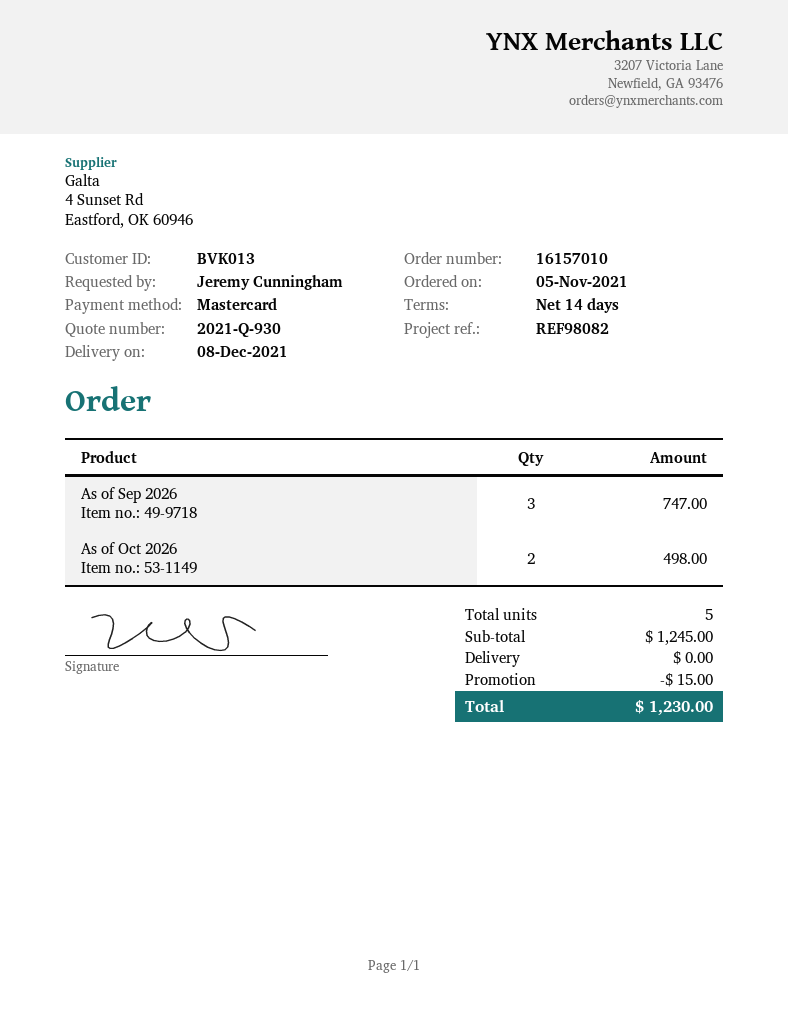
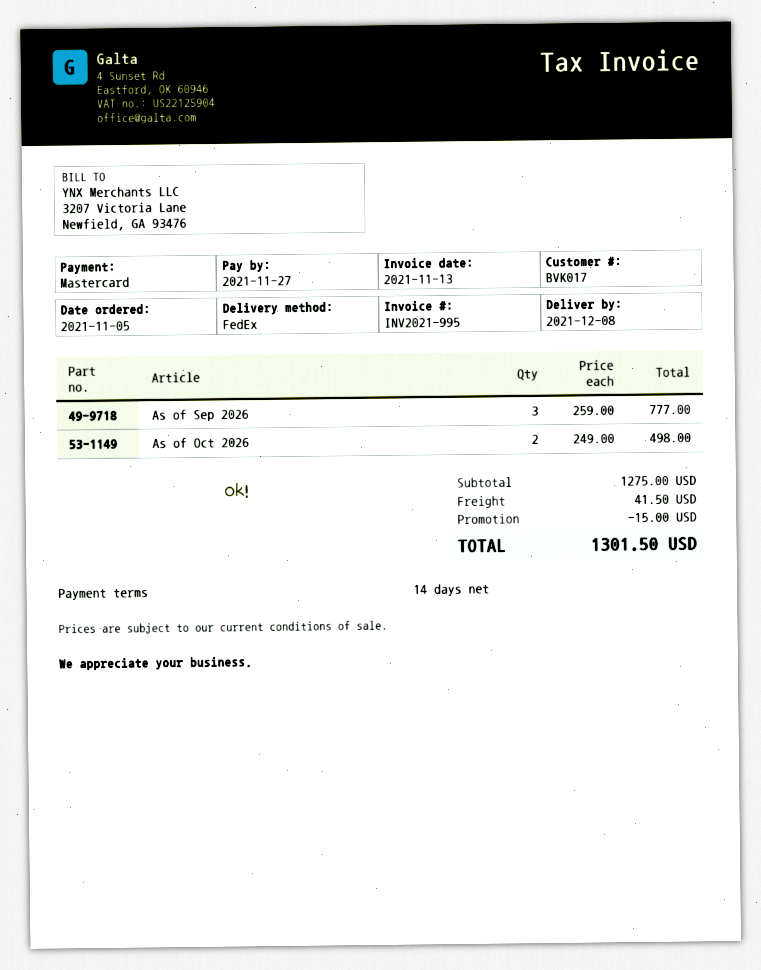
customer number: BVK013 -> BVK017
As of Sep 2026: 3 for 747.00 -> 3 for 777.00
subtotal: 1245.00 -> 1275.00
shipping: 0.00 -> 41.50
total: 1230.00 -> 1301.50

